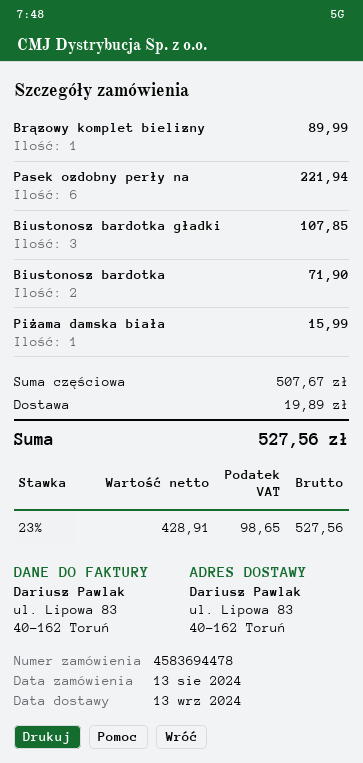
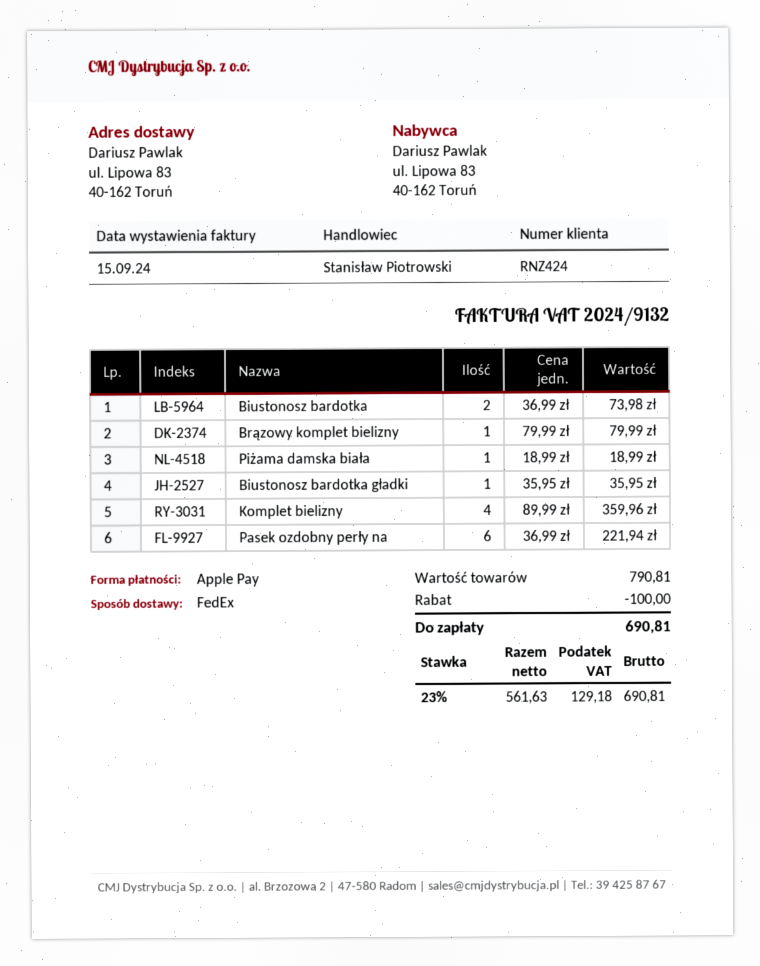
Brązowy komplet bielizny: 1 for 89.99 -> 1 for 79.99
Biustonosz bardotka gładki: 3 for 107.85 -> 1 for 35.95
Biustonosz bardotka: 2 for 71.90 -> 2 for 73.98
Piżama damska biała: 1 for 15.99 -> 1 for 18.99
Komplet bielizny: none -> 4 for 359.96
subtotal: 507.67 -> 790.81
discount: none -> 100.00
shipping: 19.89 -> none
net: 428.91 -> 561.63
tax: 23% = 98.65 -> 23% = 129.18
total: 527.56 -> 690.81

